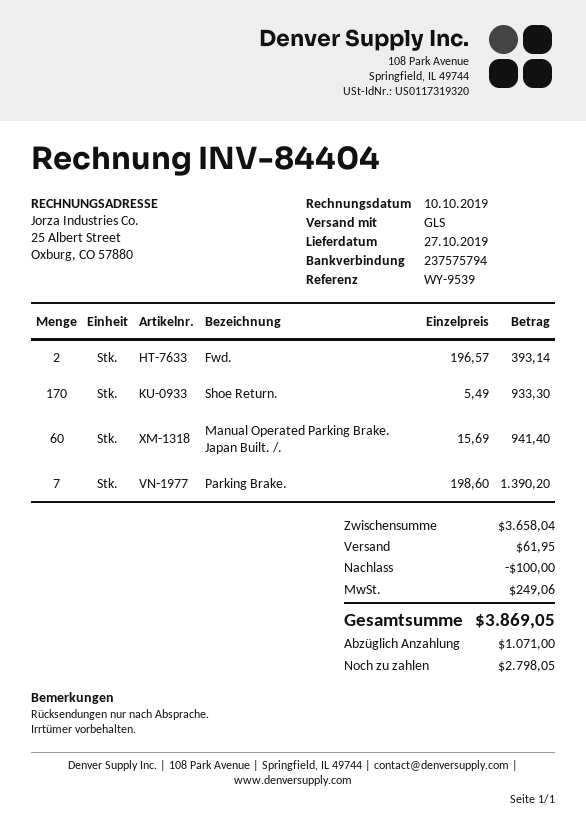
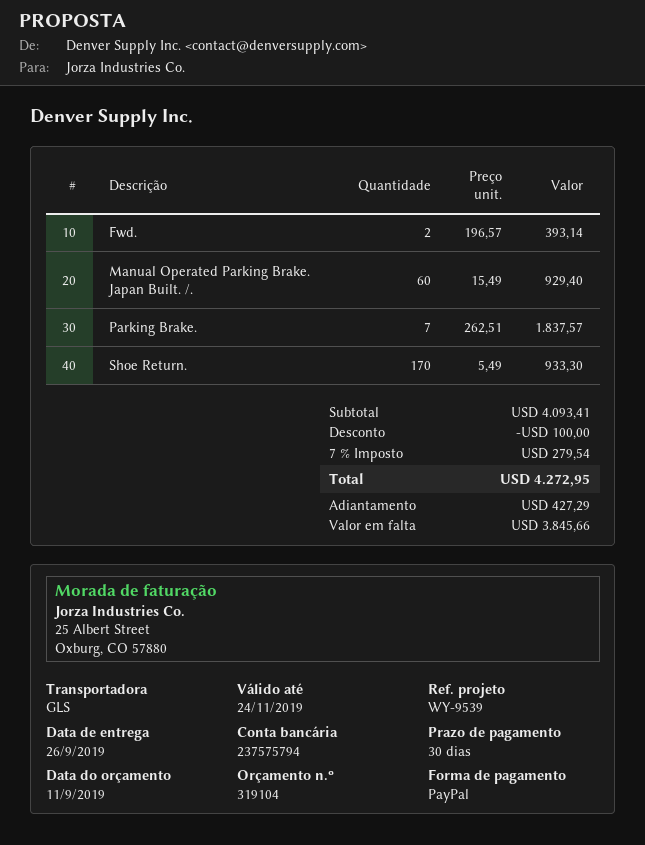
delivery date: 2019-10-27 -> 2019-09-26
Manual Operated Parking Brake. Japan Built. /.: 60 x 15.69 = 941.40 -> 60 x 15.49 = 929.40
Parking Brake.: 7 x 198.60 = 1390.20 -> 7 x 262.51 = 1837.57
subtotal: 3658.04 -> 4093.41
shipping: 61.95 -> none
tax: 249.06 -> 279.54
total: 3869.05 -> 4272.95
deposit: 1071.00 -> 427.29
balance: 2798.05 -> 3845.66

